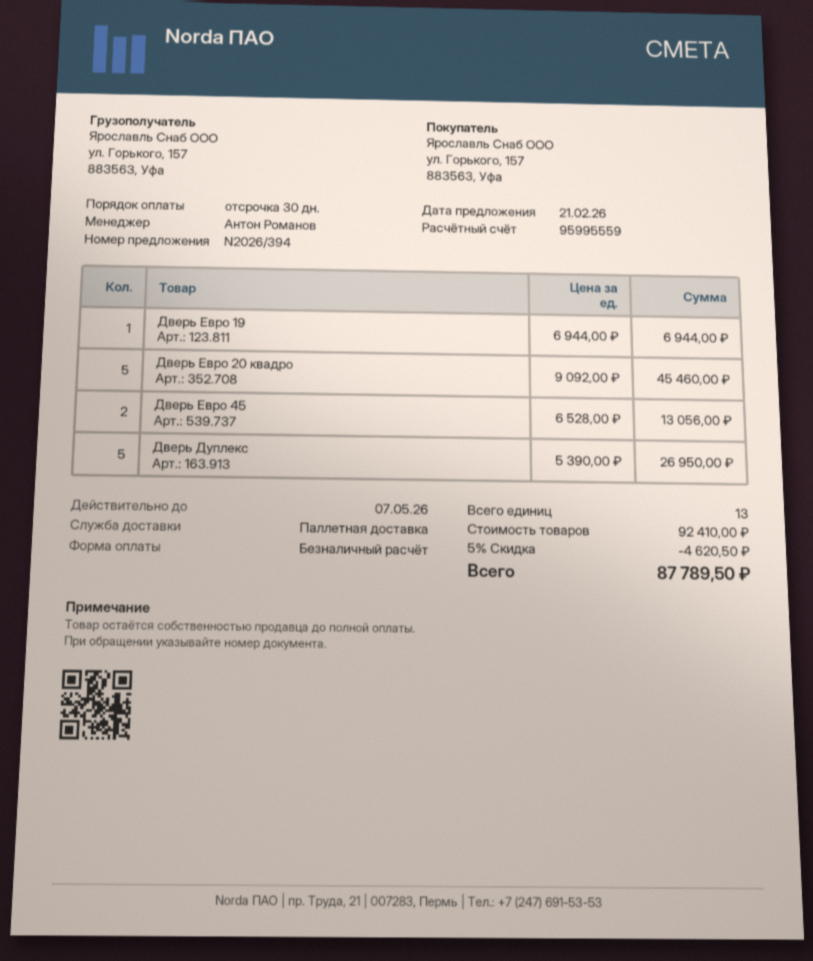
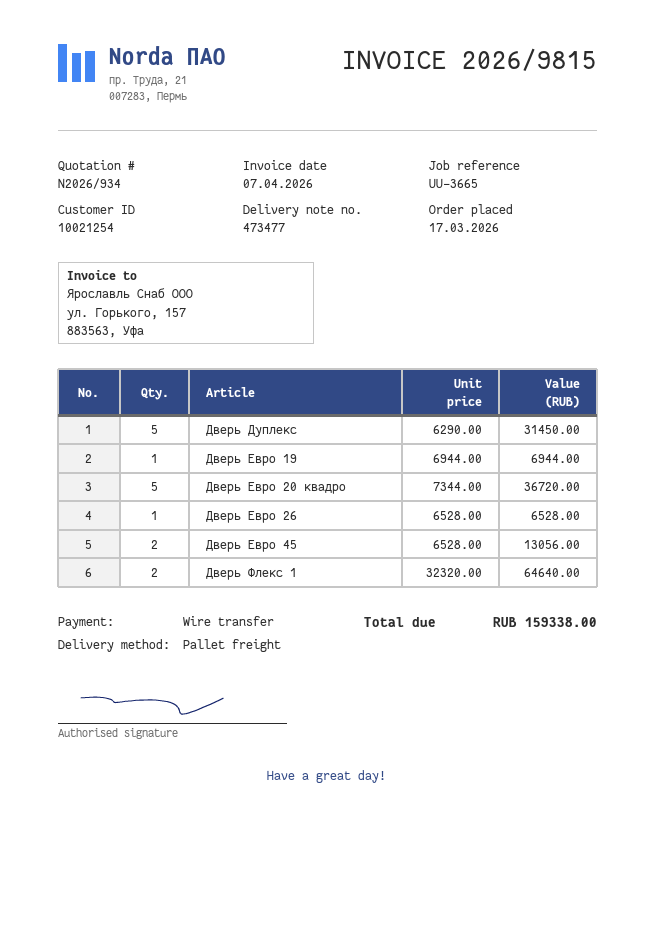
quote number: N2026/394 -> N2026/934
Дверь Евро 20 квадро: 5 x 9092.00 = 45460.00 -> 5 x 7344.00 = 36720.00
Дверь Дуплекс: 5 x 5390.00 = 26950.00 -> 5 x 6290.00 = 31450.00
Дверь Евро 26: none -> 1 x 6528.00 = 6528.00
Дверь Флекс 1: none -> 2 x 32320.00 = 64640.00
discount: 5% = 4620.50 -> none
total: 87789.50 -> 159338.00

